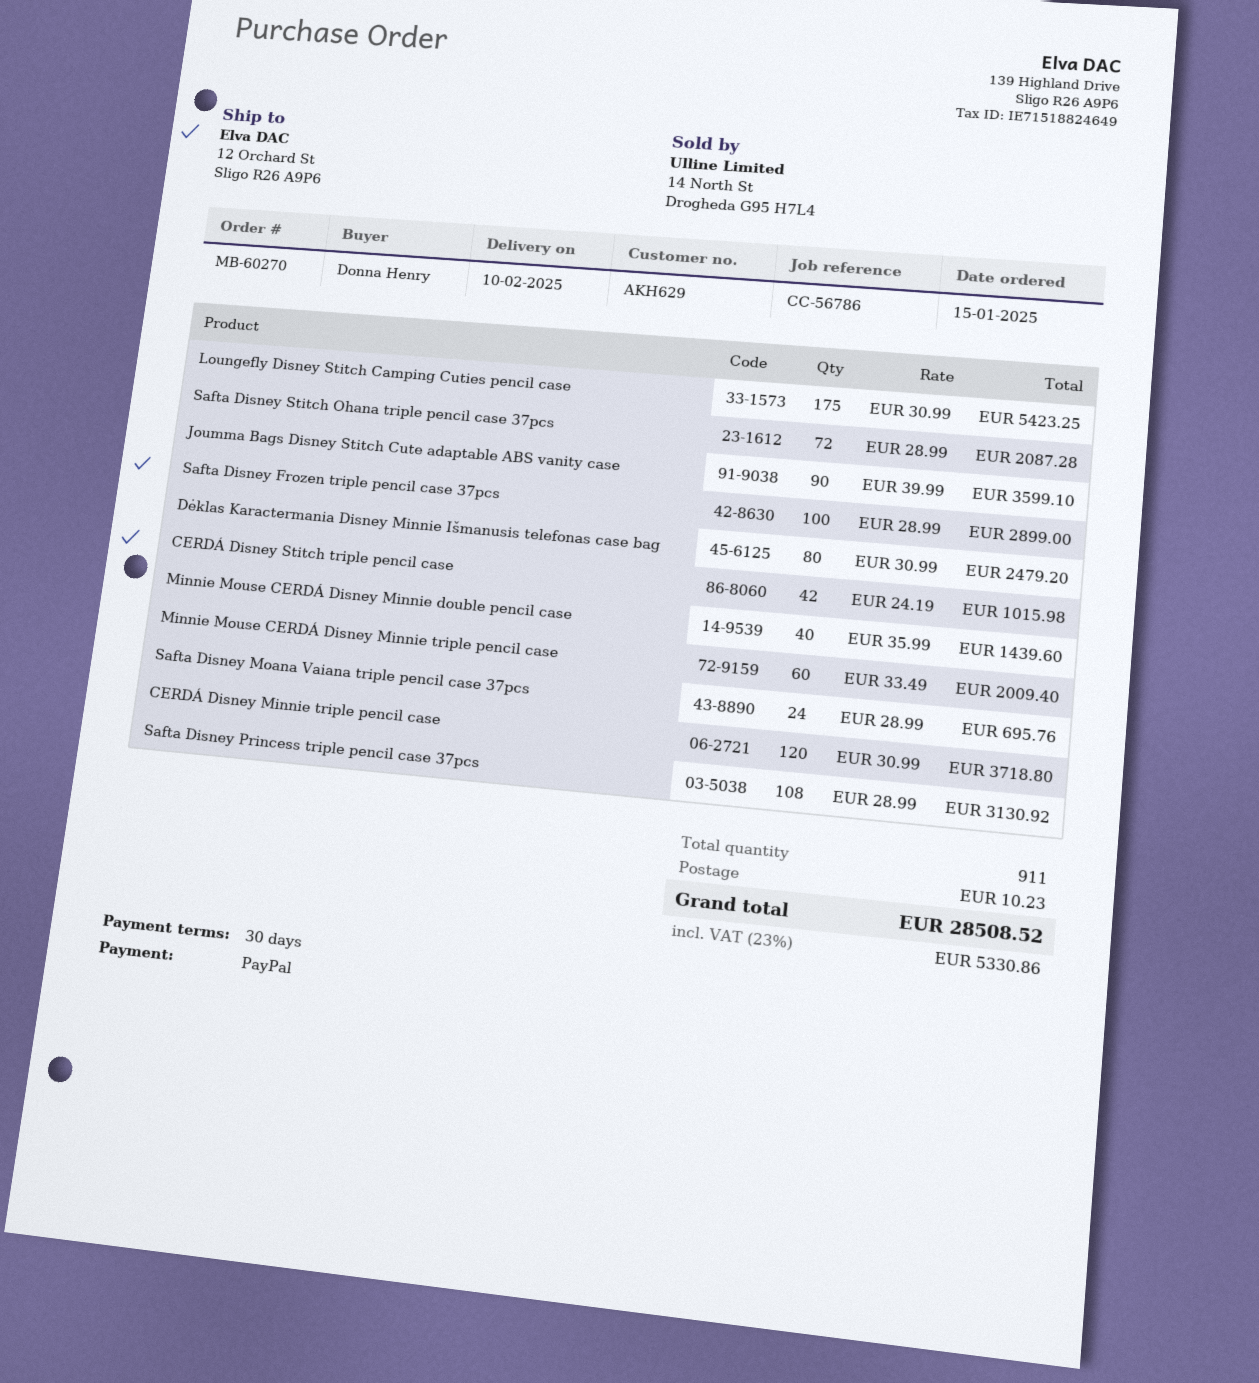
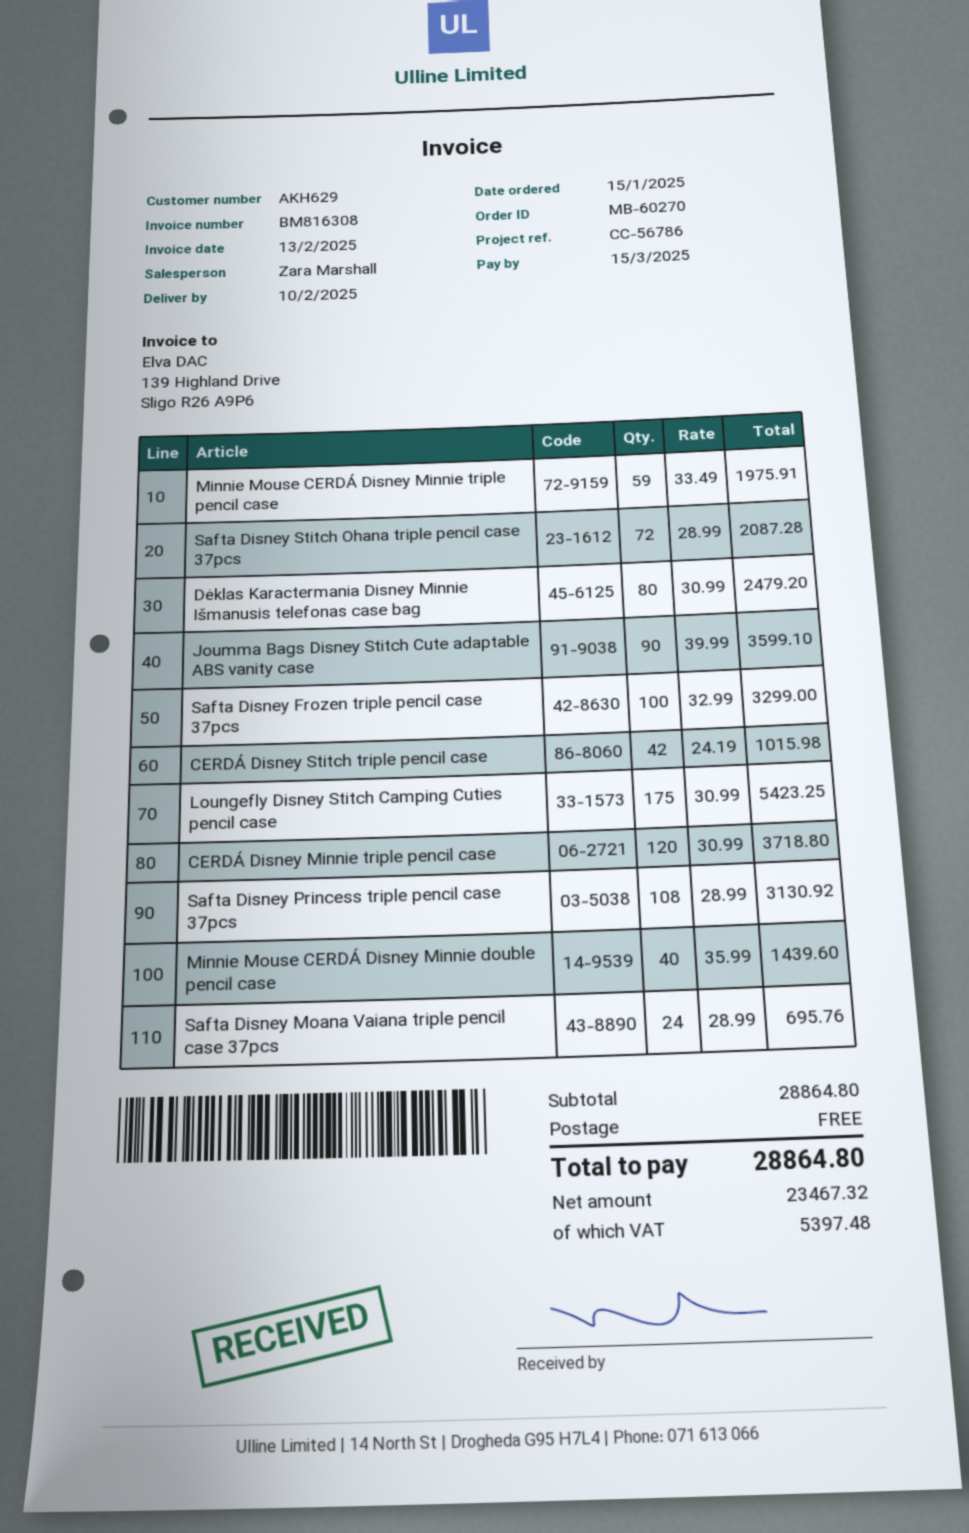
Safta Disney Frozen triple pencil case 37pcs: 100 x 28.99 = 2899.00 -> 100 x 32.99 = 3299.00
Minnie Mouse CERDÁ Disney Minnie triple pencil case: 60 x 33.49 = 2009.40 -> 59 x 33.49 = 1975.91
shipping: 10.23 -> 0.00
tax: 5330.86 -> 5397.48
total: 28508.52 -> 28864.80

